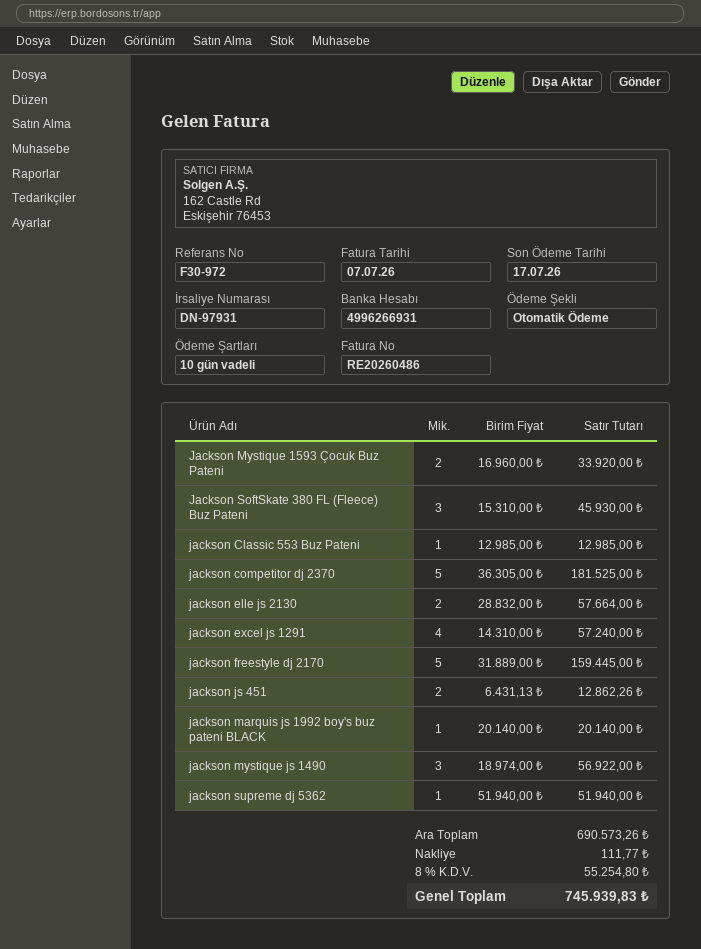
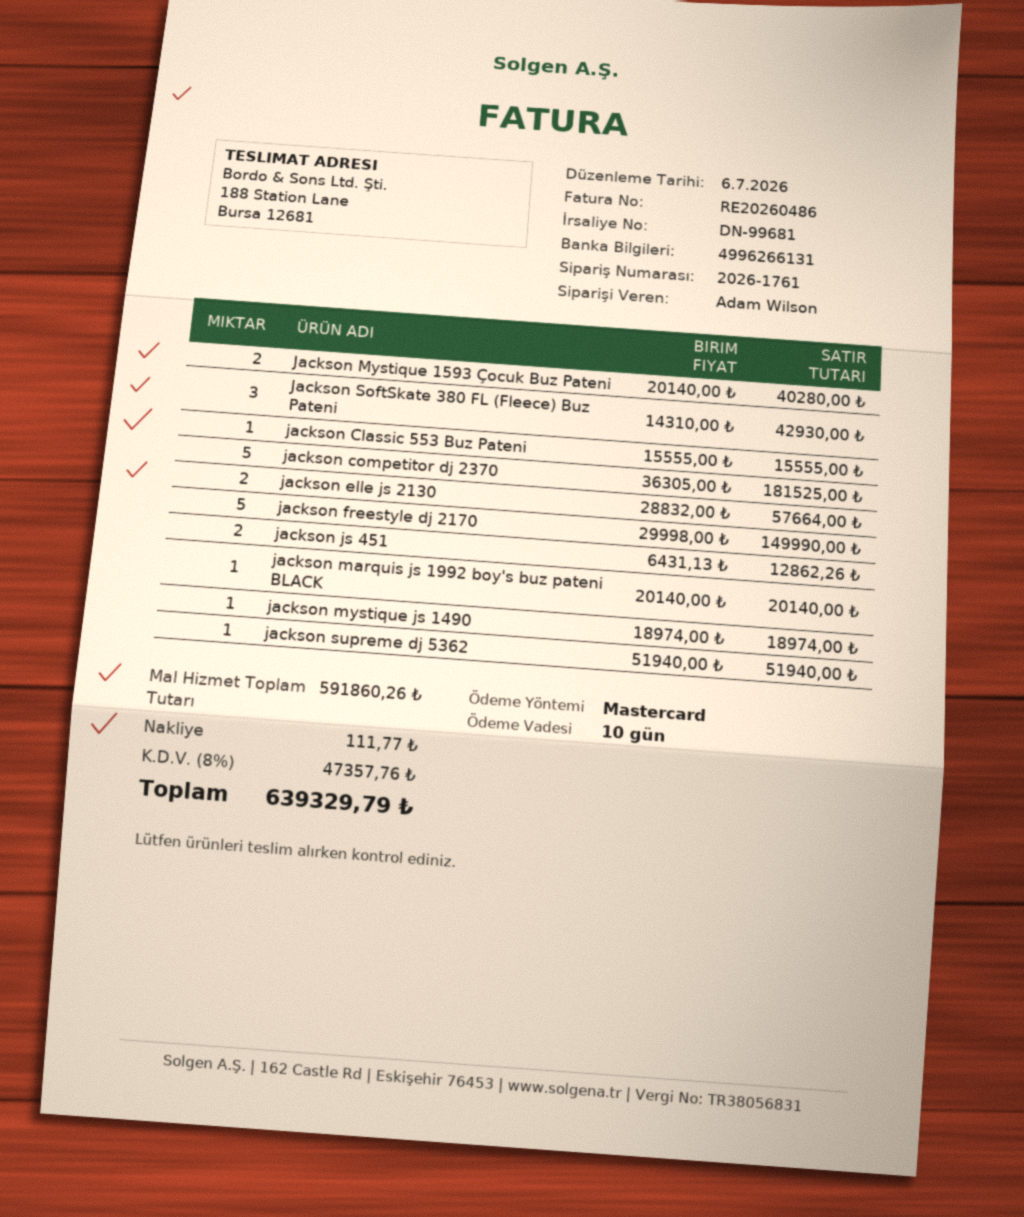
delivery note number: DN-97931 -> DN-99681
invoice date: 2026-07-07 -> 2026-07-06
payment method: direct debit -> Mastercard
bank account: 4996266931 -> 4996266131
Jackson Mystique 1593 Çocuk Buz Pateni: 2 x 16960.00 = 33920.00 -> 2 x 20140.00 = 40280.00
Jackson SoftSkate 380 FL (Fleece) Buz Pateni: 3 x 15310.00 = 45930.00 -> 3 x 14310.00 = 42930.00
jackson Classic 553 Buz Pateni: 1 x 12985.00 = 12985.00 -> 1 x 15555.00 = 15555.00
jackson excel js 1291: 4 x 14310.00 = 57240.00 -> none
jackson freestyle dj 2170: 5 x 31889.00 = 159445.00 -> 5 x 29998.00 = 149990.00
jackson mystique js 1490: 3 x 18974.00 = 56922.00 -> 1 x 18974.00 = 18974.00
subtotal: 690573.26 -> 591860.26
tax: 8% = 55254.80 -> 8% = 47357.76
total: 745939.83 -> 639329.79

